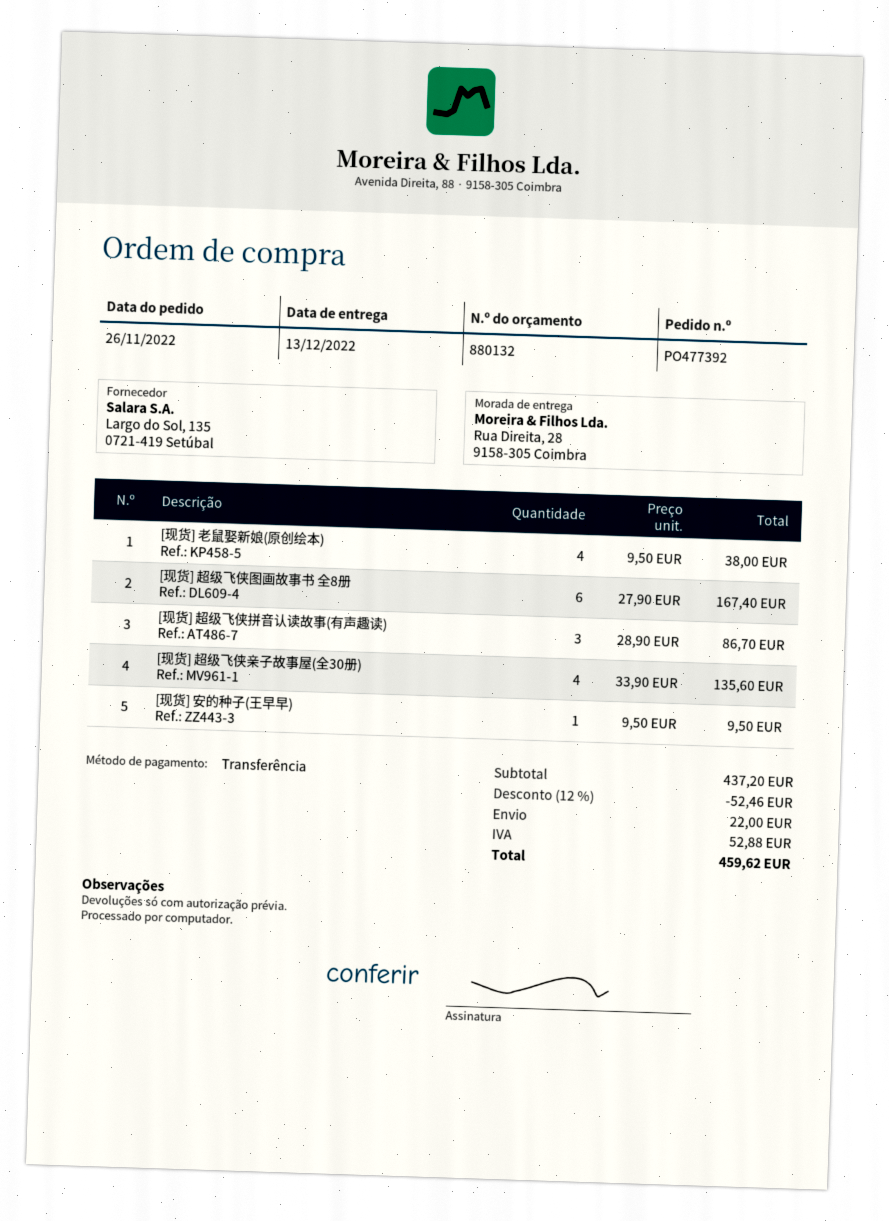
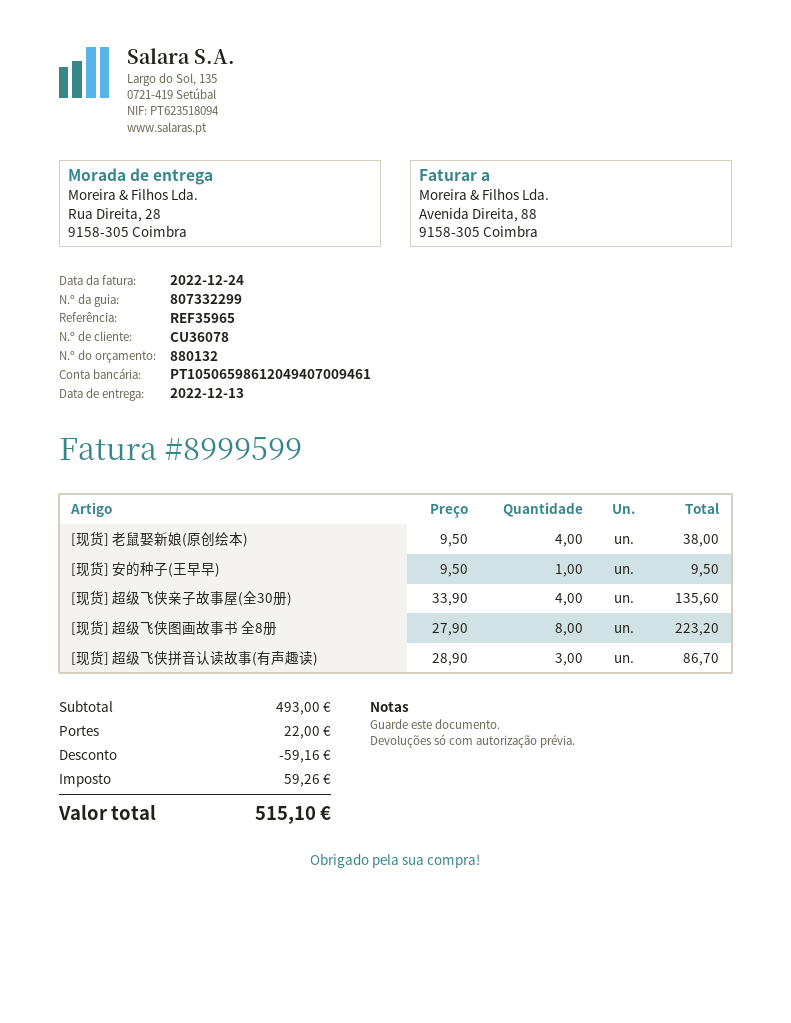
[现货] 超级飞侠图画故事书 全8册: 6 x 27.90 = 167.40 -> 8 x 27.90 = 223.20
subtotal: 437.20 -> 493.00
discount: 52.46 -> 59.16
tax: 52.88 -> 59.26
total: 459.62 -> 515.10

